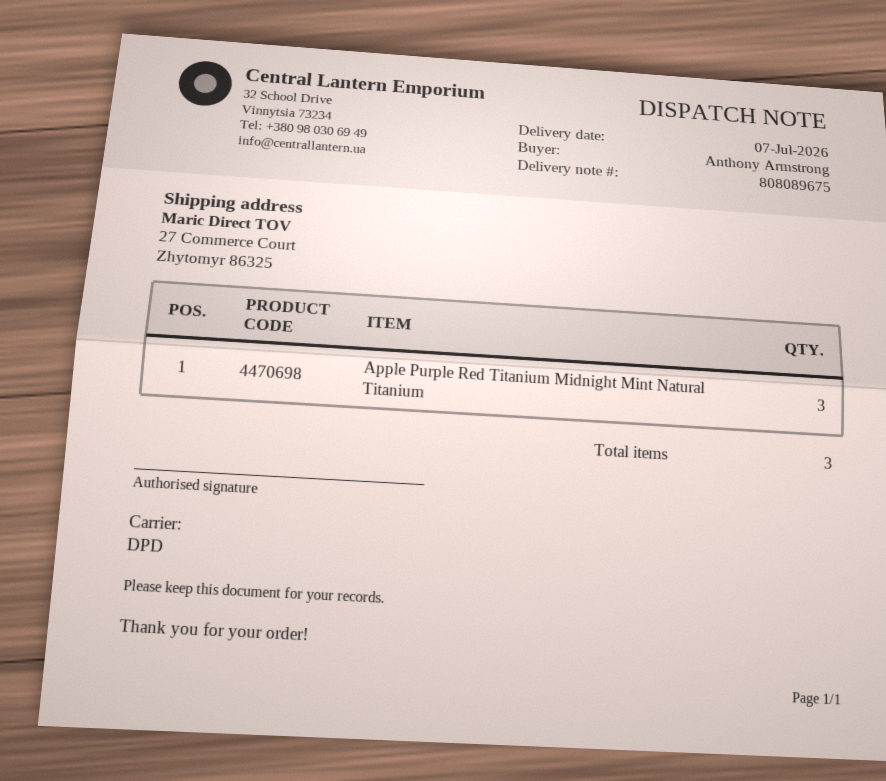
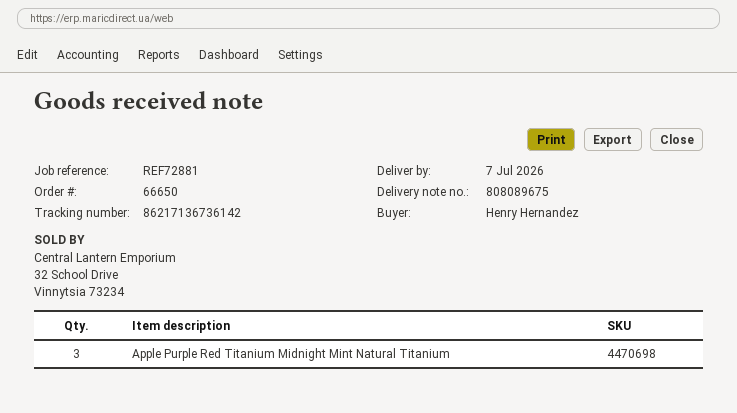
ordered by: Anthony Armstrong -> Henry Hernandez

